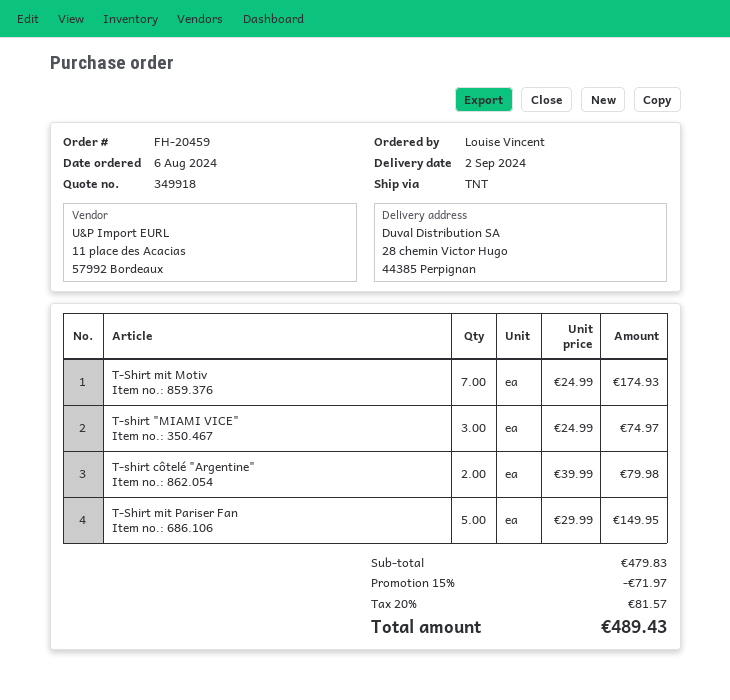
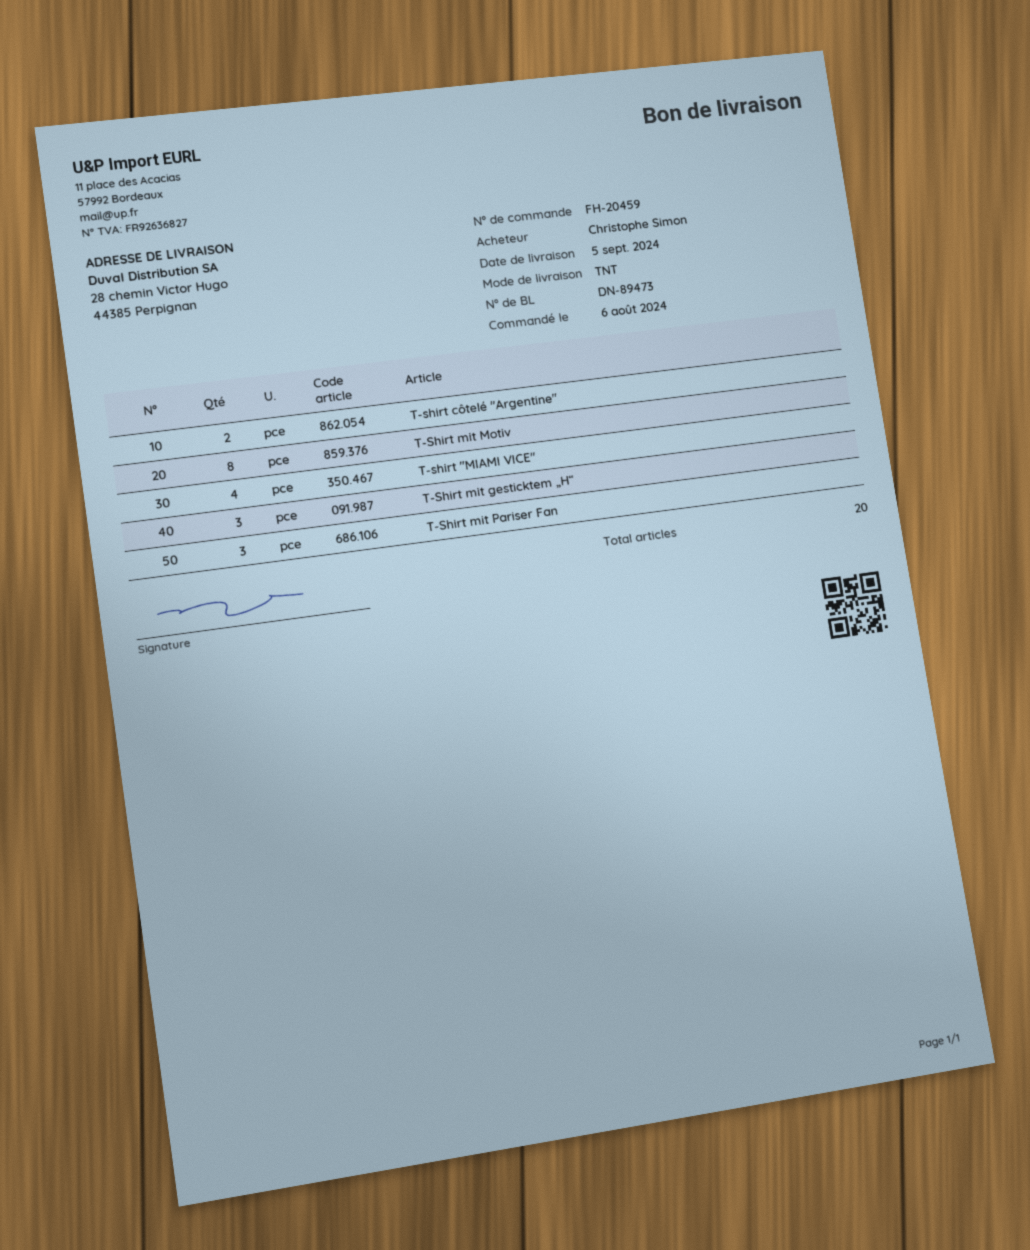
delivery date: 2024-09-02 -> 2024-09-05
ordered by: Louise Vincent -> Christophe Simon
T-Shirt mit Motiv: 7 -> 8
T-shirt "MIAMI VICE": 3 -> 4
T-Shirt mit Pariser Fan: 5 -> 3
T-Shirt mit gesticktem „H“: none -> 3

